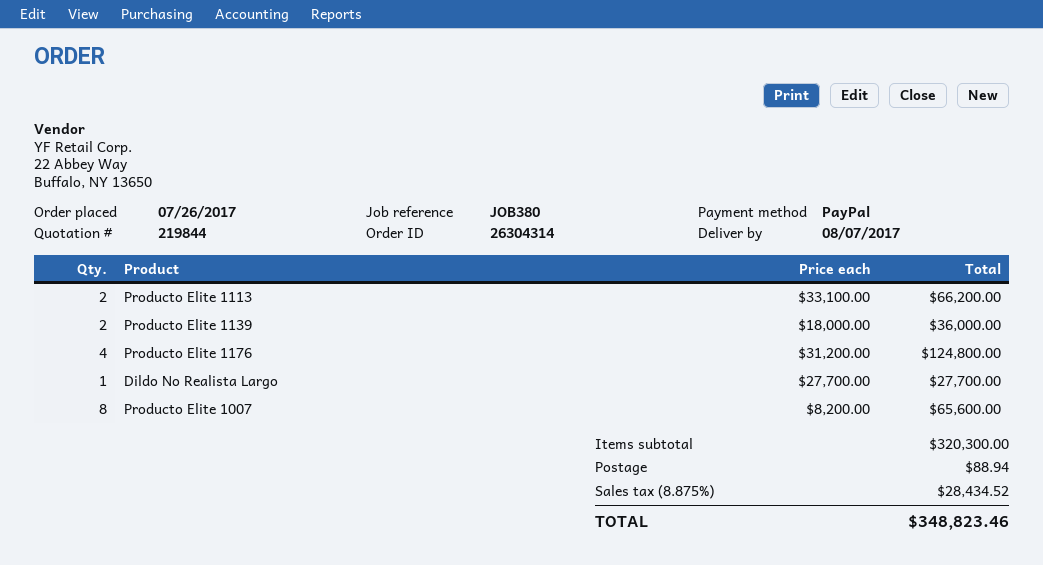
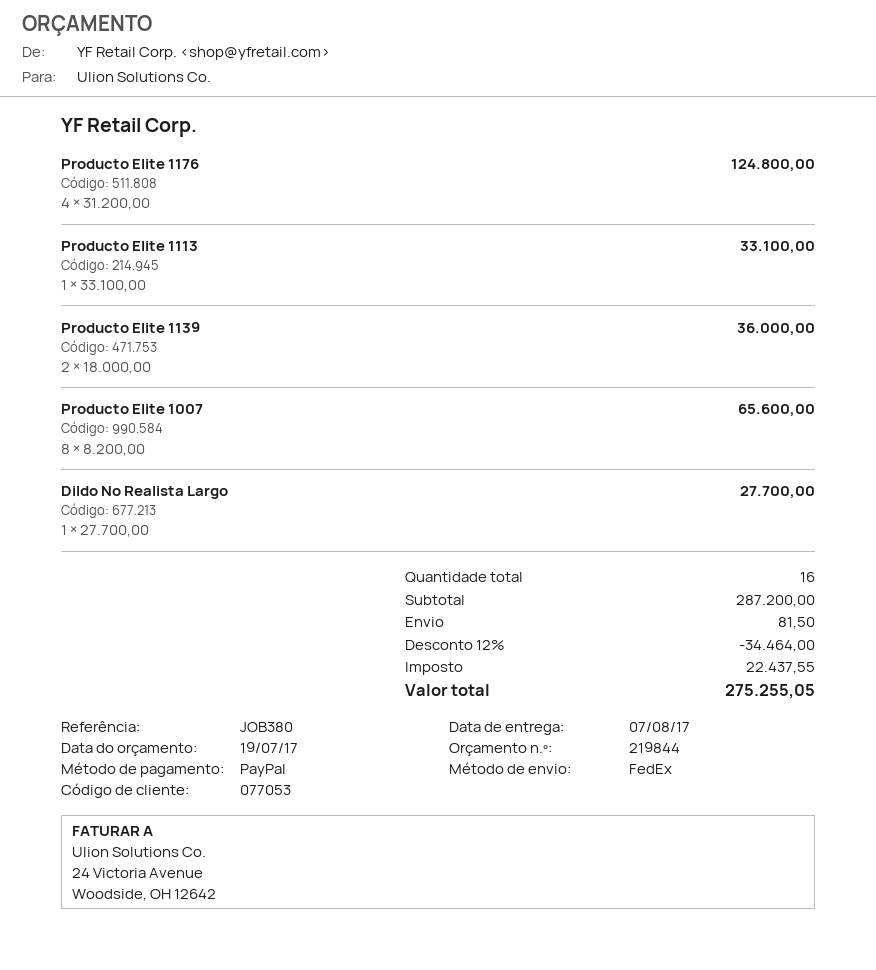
Producto Elite 1113: 2 x 33100.00 = 66200.00 -> 1 x 33100.00 = 33100.00
subtotal: 320300.00 -> 287200.00
discount: none -> 12% = 34464.00
shipping: 88.94 -> 81.50
tax: 28434.52 -> 22437.55
total: 348823.46 -> 275255.05

